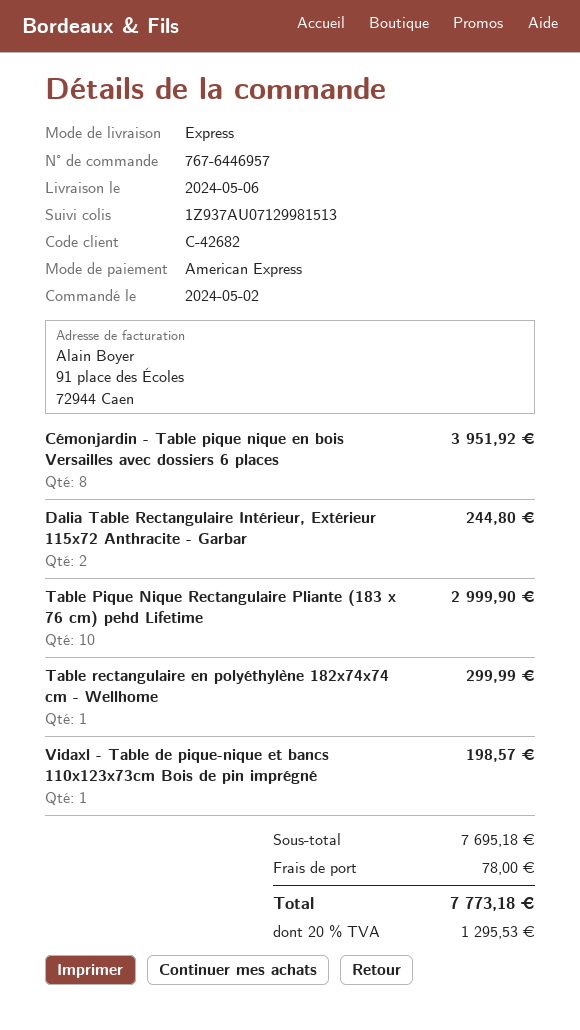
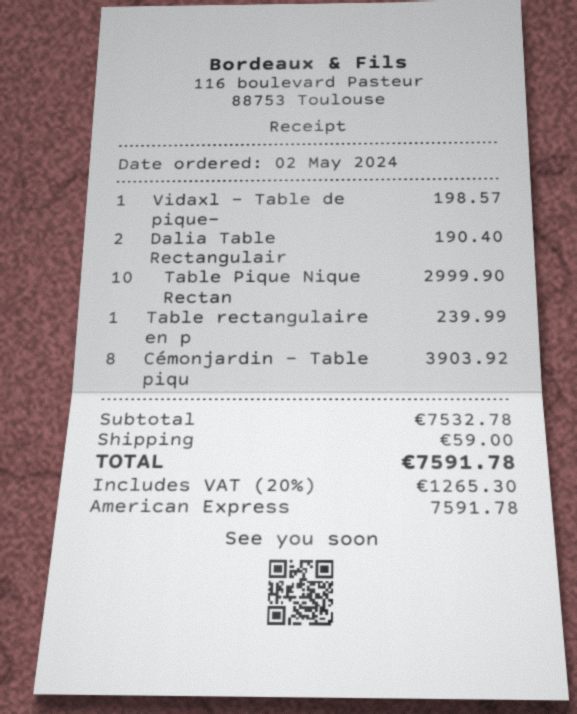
Cémonjardin - Table pique nique en bois Versailles avec dossiers 6 places: 8 for 3951.92 -> 8 for 3903.92
Dalia Table Rectangulaire Intérieur, Extérieur 115x72 Anthracite - Garbar: 2 for 244.80 -> 2 for 190.40
Table rectangulaire en polyéthylène 182x74x74 cm - Wellhome: 1 for 299.99 -> 1 for 239.99
subtotal: 7695.18 -> 7532.78
shipping: 78.00 -> 59.00
tax: 20% = 1295.53 -> 20% = 1265.30
total: 7773.18 -> 7591.78

